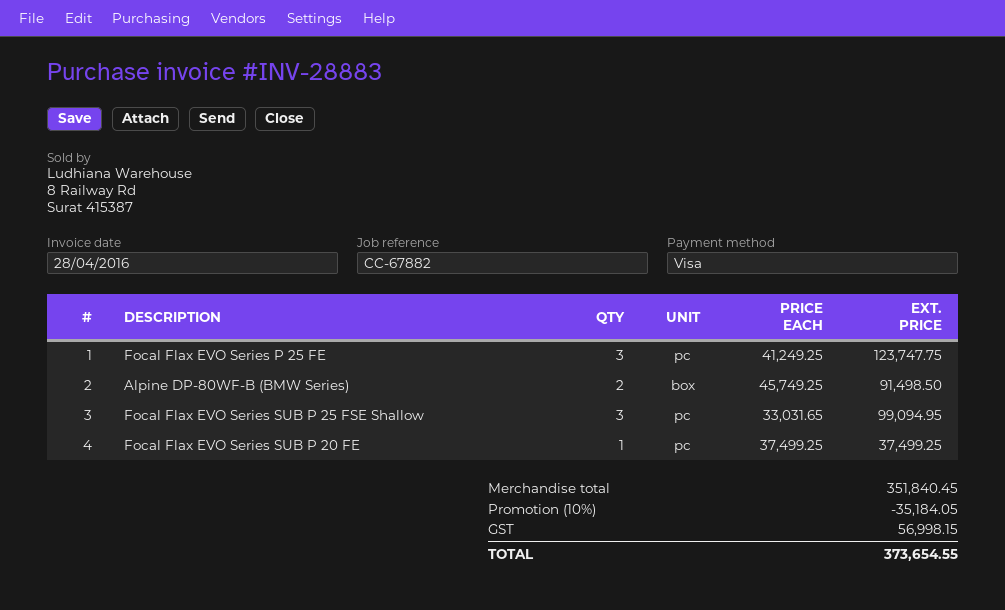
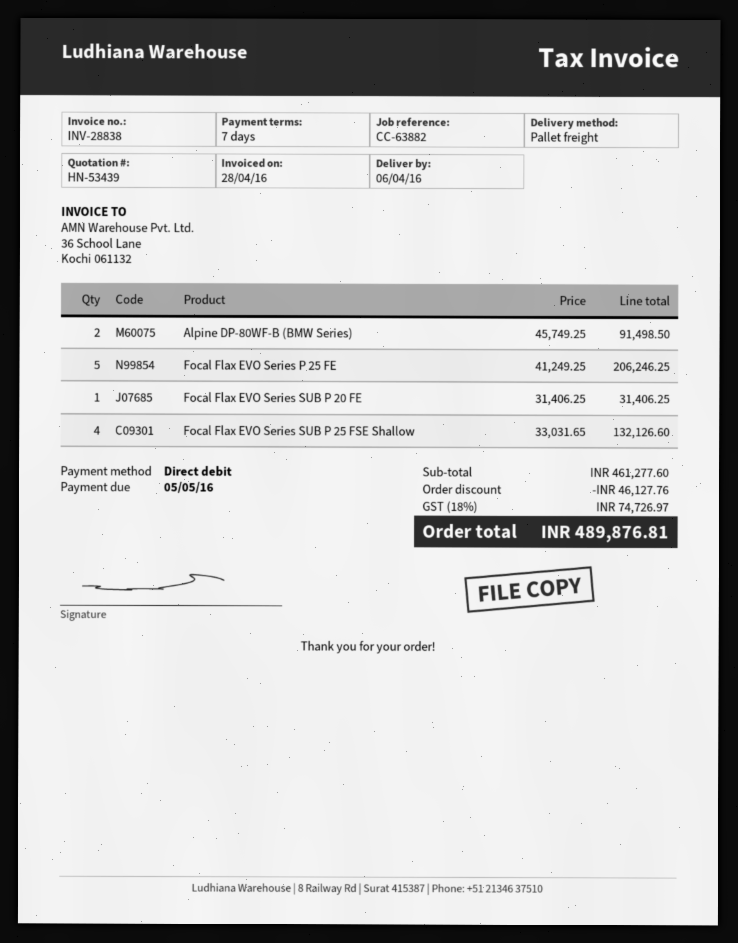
invoice number: INV-28883 -> INV-28838
reference: CC-67882 -> CC-63882
payment method: Visa -> direct debit
Focal Flax EVO Series P 25 FE: 3 x 41249.25 = 123747.75 -> 5 x 41249.25 = 206246.25
Focal Flax EVO Series SUB P 25 FSE Shallow: 3 x 33031.65 = 99094.95 -> 4 x 33031.65 = 132126.60
Focal Flax EVO Series SUB P 20 FE: 1 x 37499.25 = 37499.25 -> 1 x 31406.25 = 31406.25
subtotal: 351840.45 -> 461277.60
discount: 35184.05 -> 46127.76
tax: 56998.15 -> 74726.97
total: 373654.55 -> 489876.81

